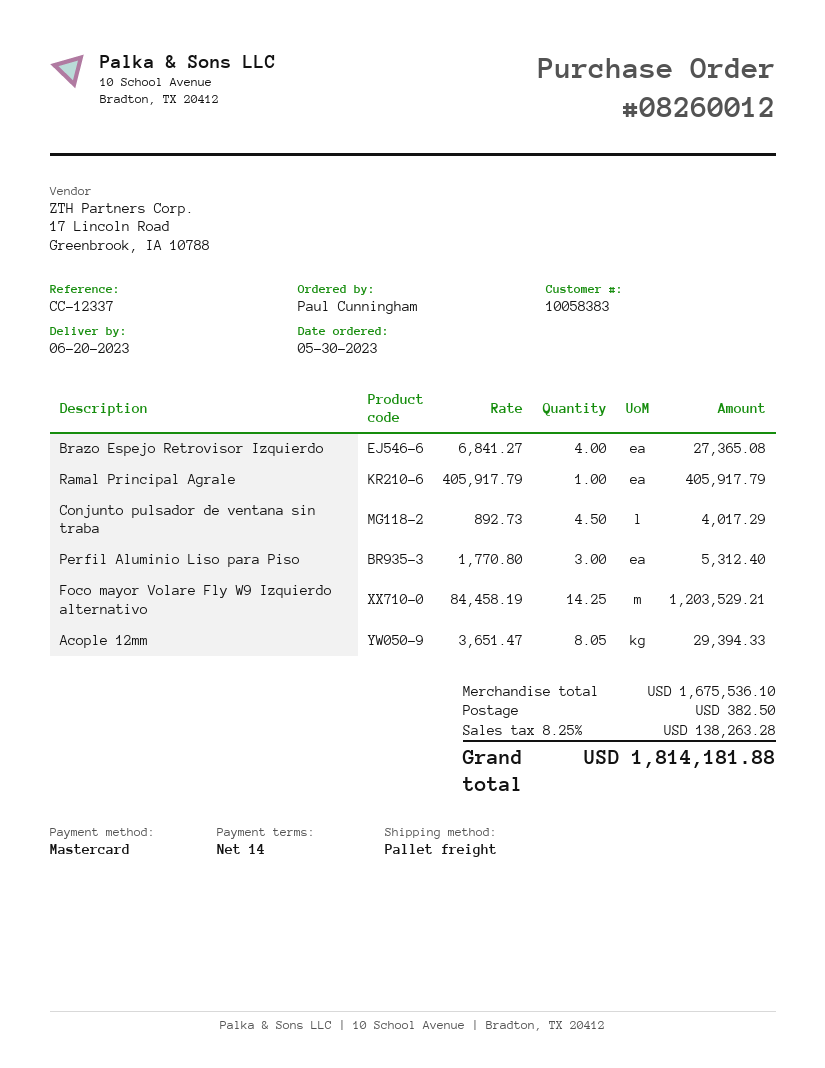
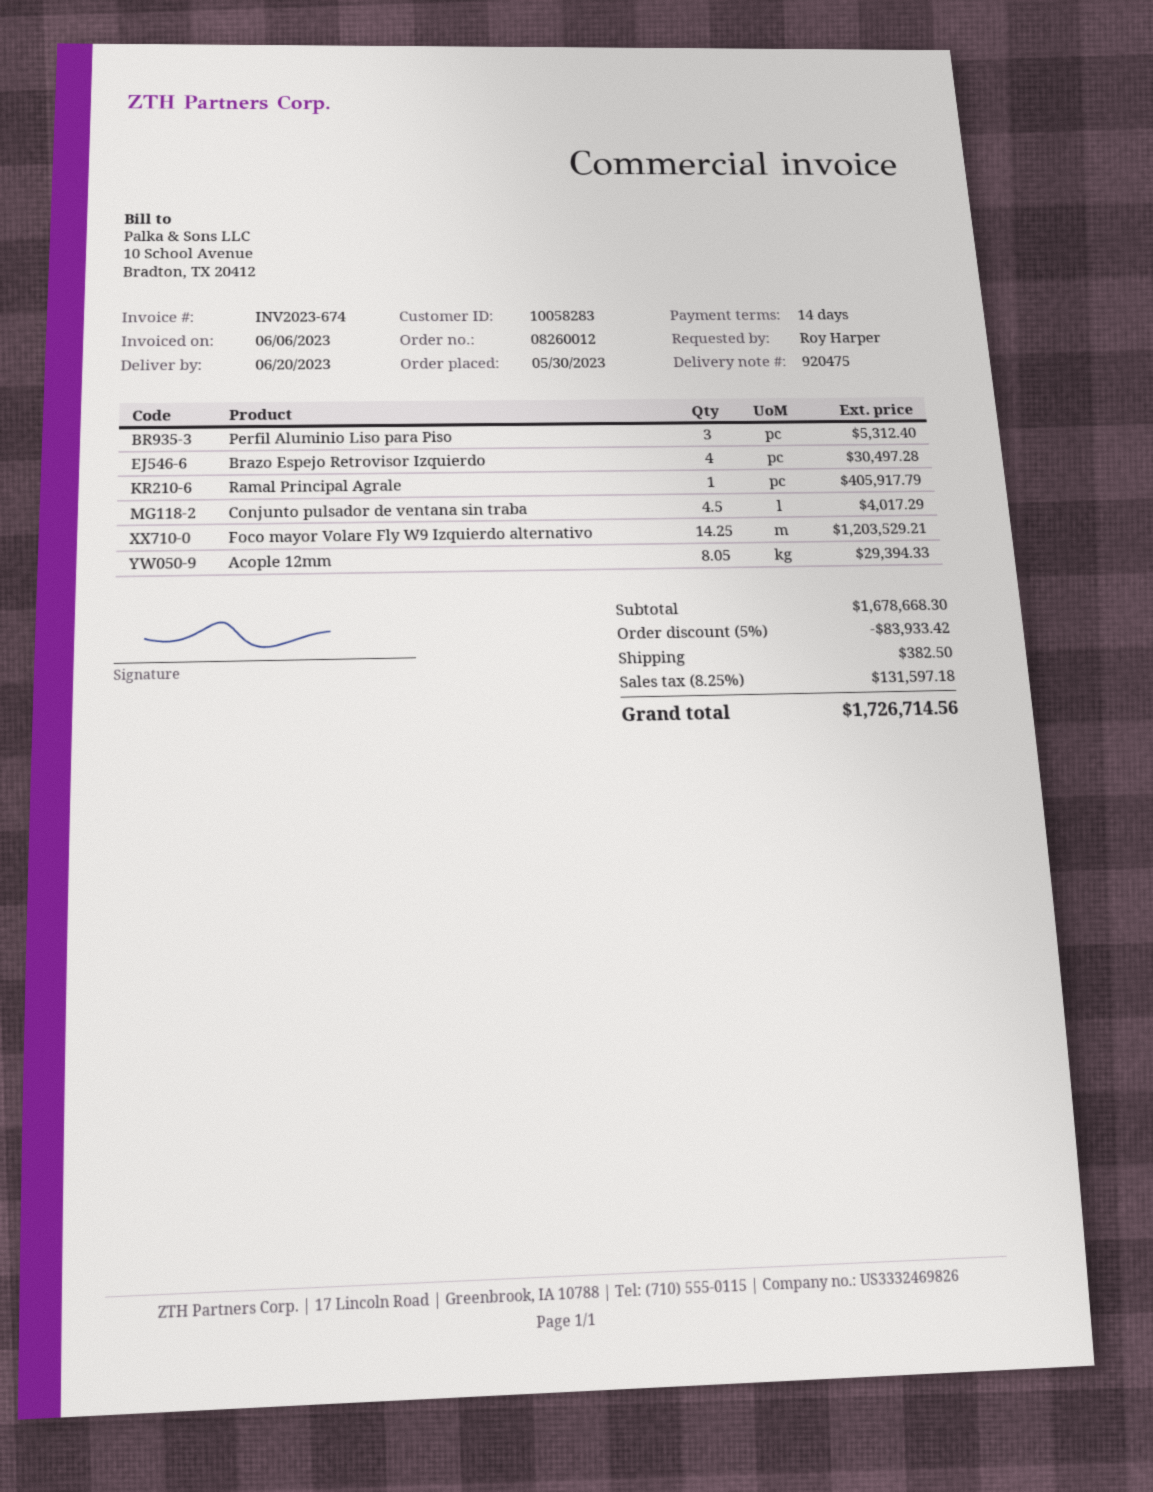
customer number: 10058383 -> 10058283
ordered by: Paul Cunningham -> Roy Harper
Brazo Espejo Retrovisor Izquierdo: 4 for 27365.08 -> 4 for 30497.28
subtotal: 1675536.10 -> 1678668.30
discount: none -> 5% = 83933.42
tax: 8.25% = 138263.28 -> 8.25% = 131597.18
total: 1814181.88 -> 1726714.56

